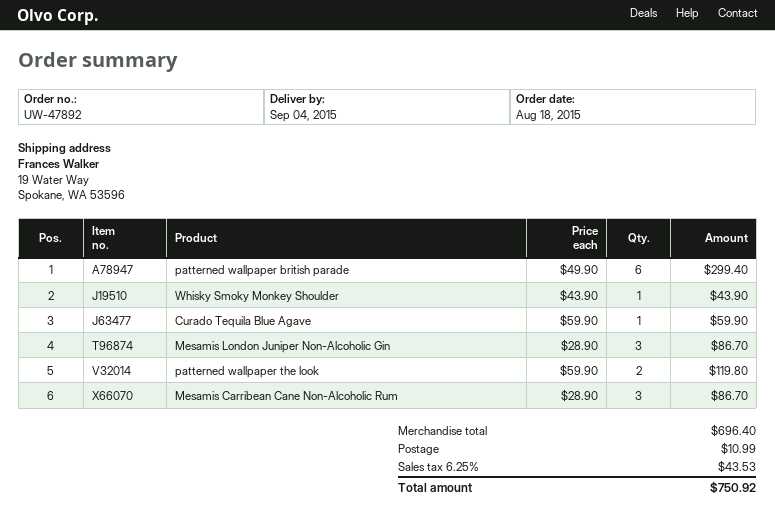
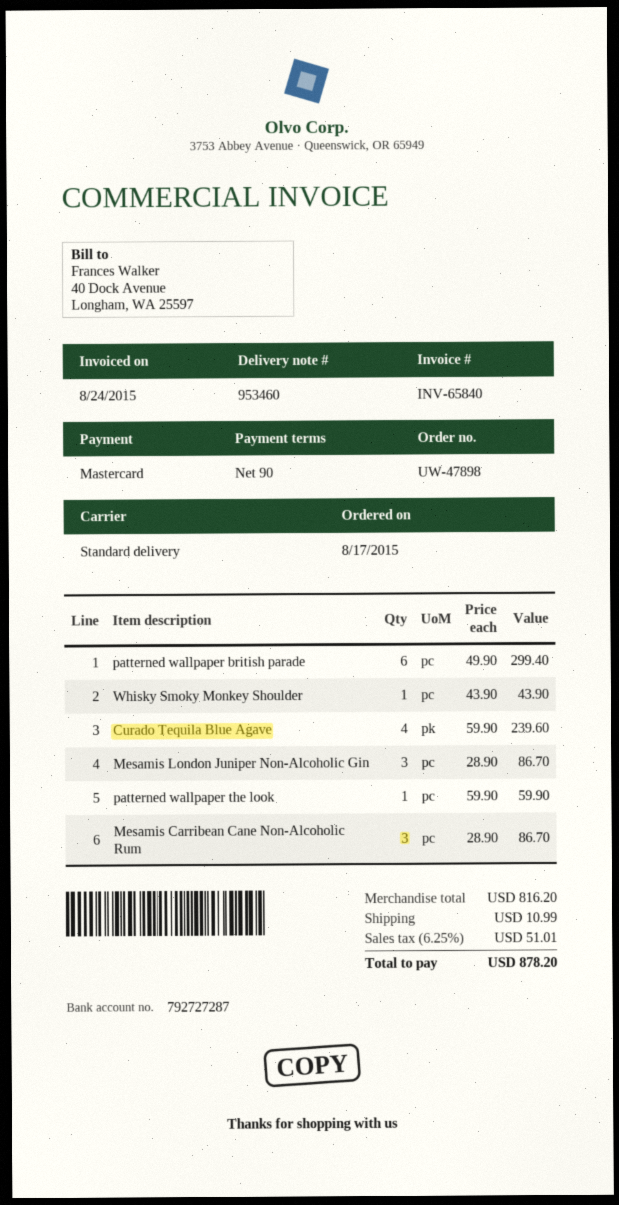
order number: UW-47892 -> UW-47898
order date: 2015-08-18 -> 2015-08-17
Curado Tequila Blue Agave: 1 x 59.90 = 59.90 -> 4 x 59.90 = 239.60
patterned wallpaper the look: 2 x 59.90 = 119.80 -> 1 x 59.90 = 59.90
subtotal: 696.40 -> 816.20
tax: 6.25% = 43.53 -> 6.25% = 51.01
total: 750.92 -> 878.20

